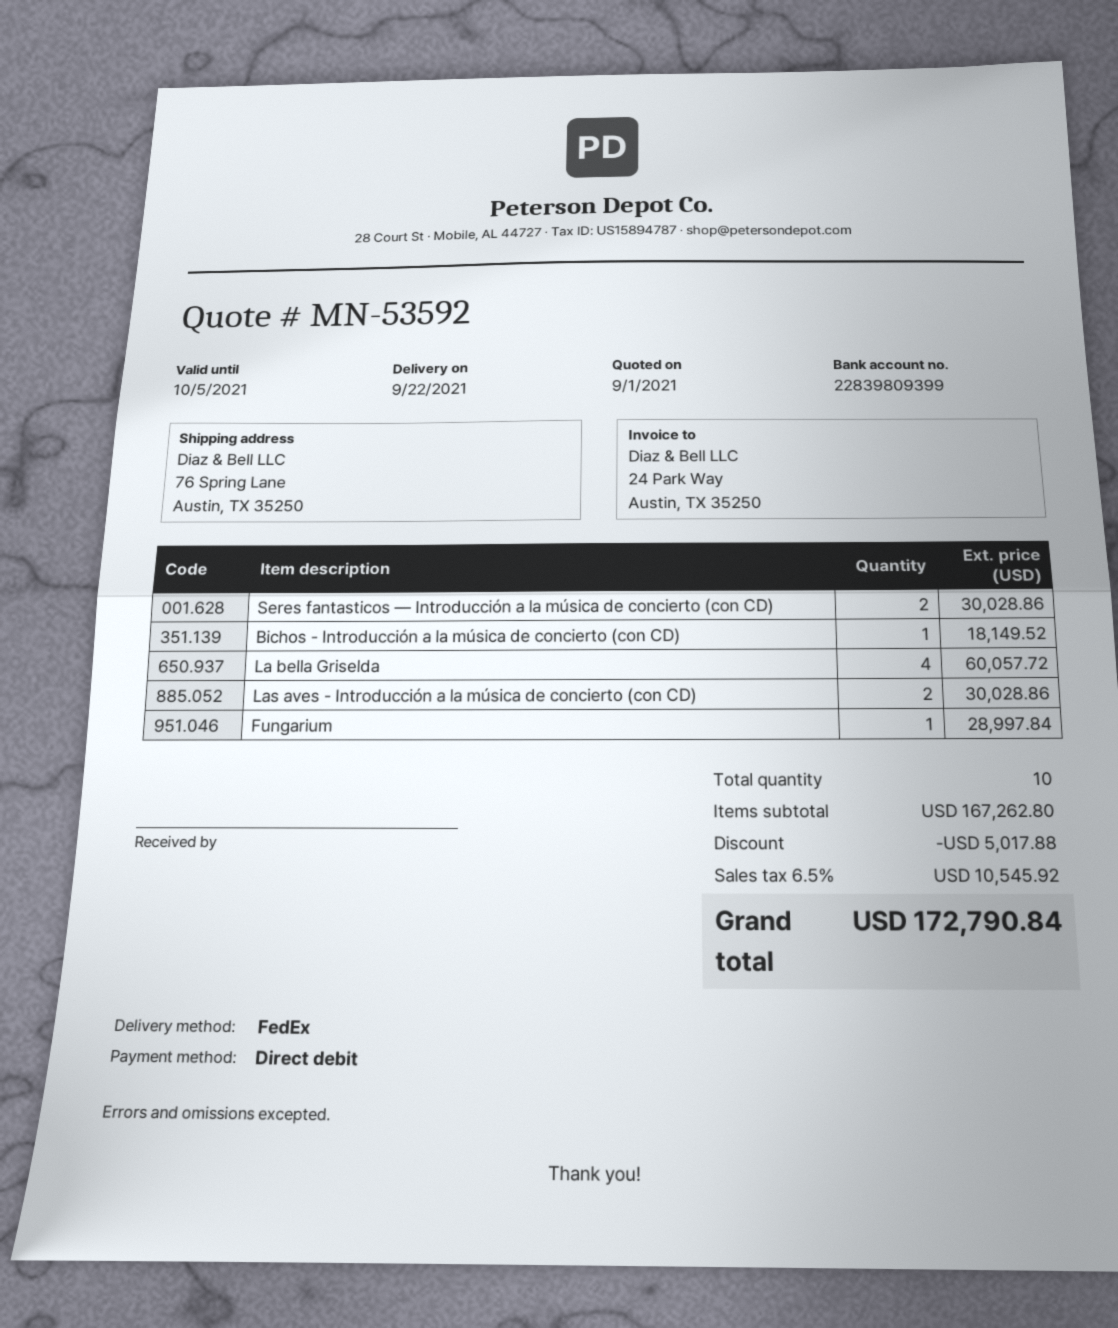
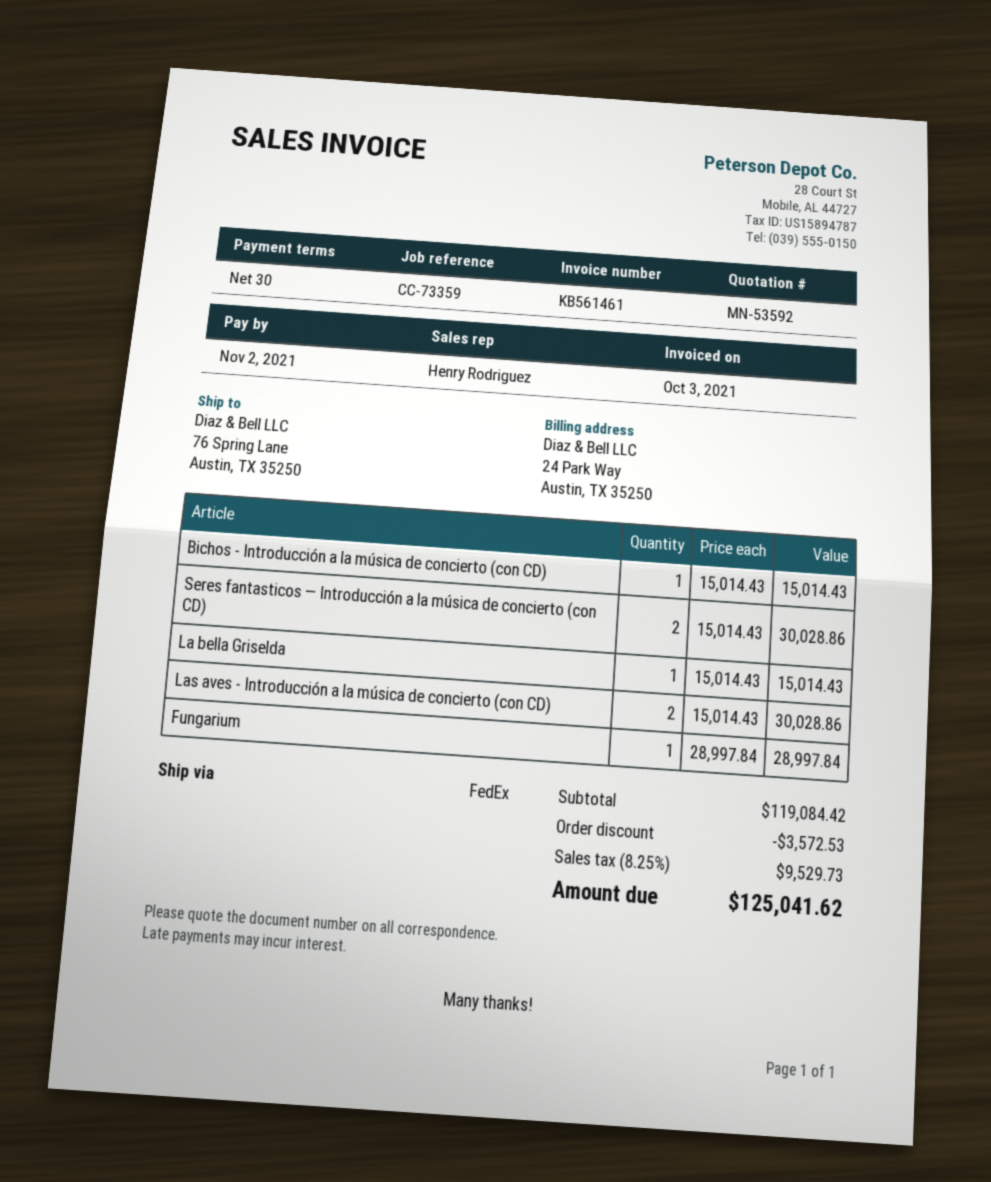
Bichos - Introducción a la música de concierto (con CD): 1 for 18149.52 -> 1 for 15014.43
La bella Griselda: 4 for 60057.72 -> 1 for 15014.43
subtotal: 167262.80 -> 119084.42
discount: 5017.88 -> 3572.53
tax: 6.5% = 10545.92 -> 8.25% = 9529.73
total: 172790.84 -> 125041.62

